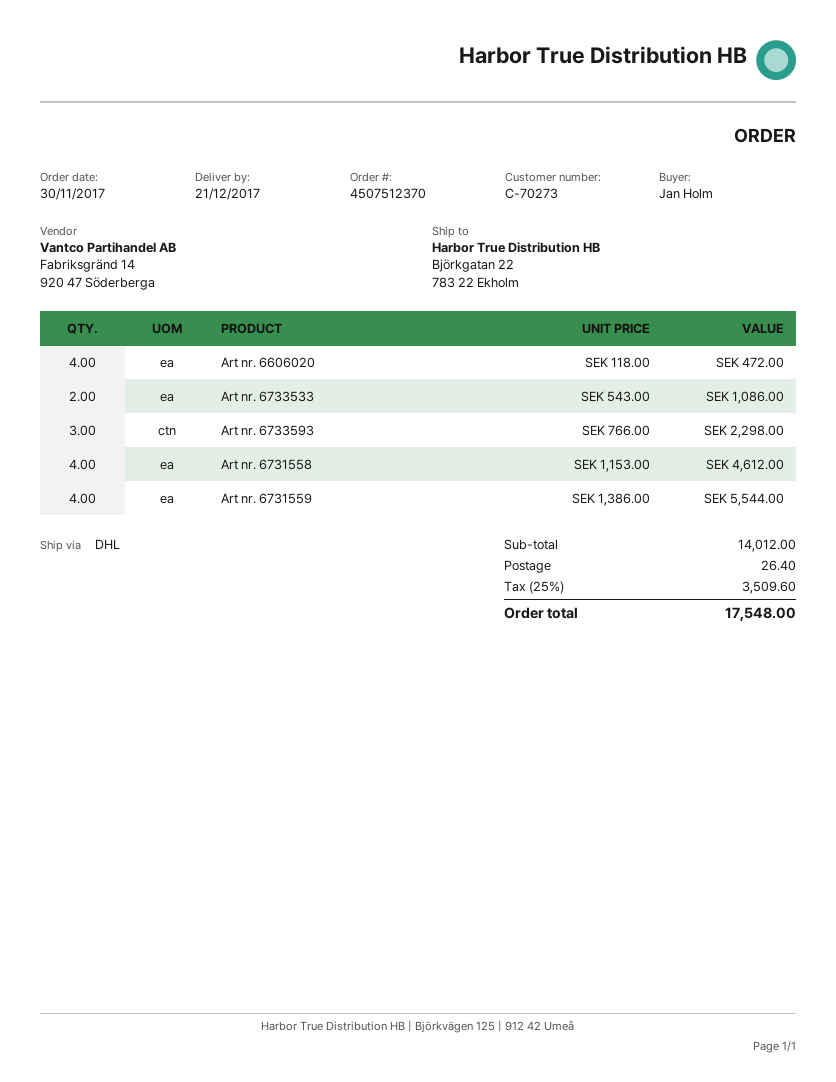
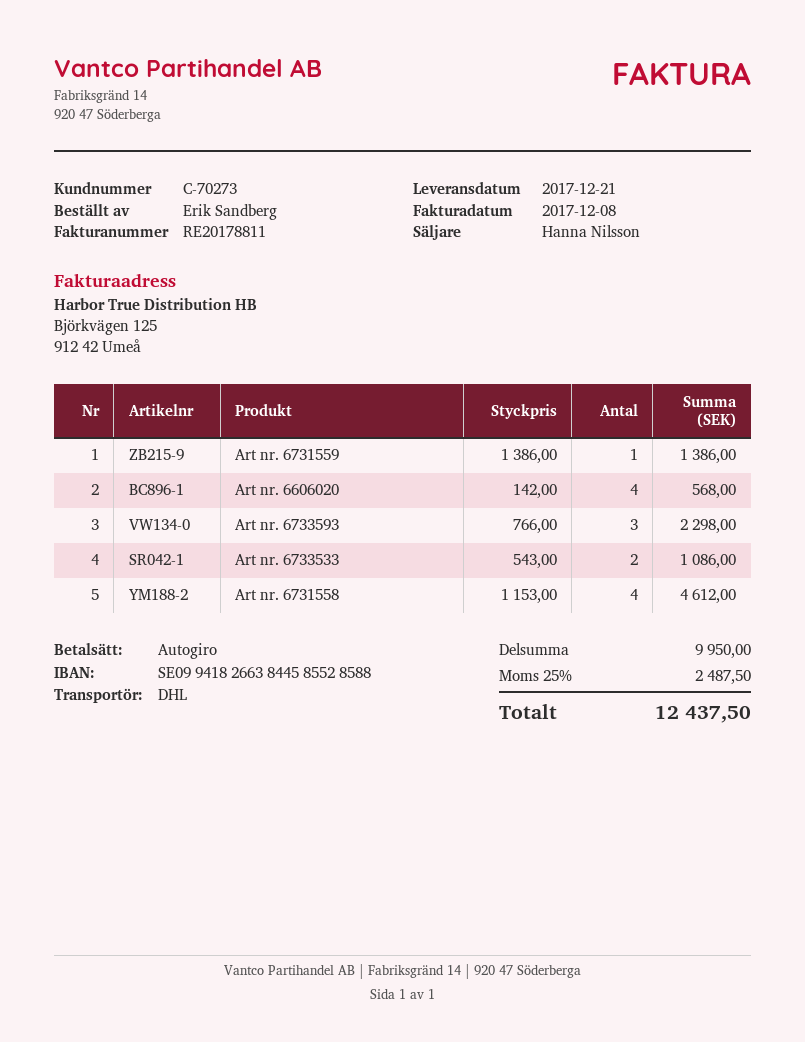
ordered by: Jan Holm -> Erik Sandberg
Art nr. 6606020: 4 x 118.00 = 472.00 -> 4 x 142.00 = 568.00
Art nr. 6731559: 4 x 1386.00 = 5544.00 -> 1 x 1386.00 = 1386.00
subtotal: 14012.00 -> 9950.00
shipping: 26.40 -> none
tax: 25% = 3509.60 -> 25% = 2487.50
total: 17548.00 -> 12437.50

